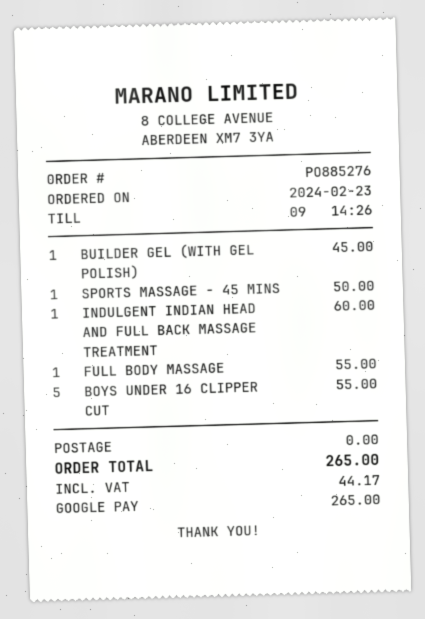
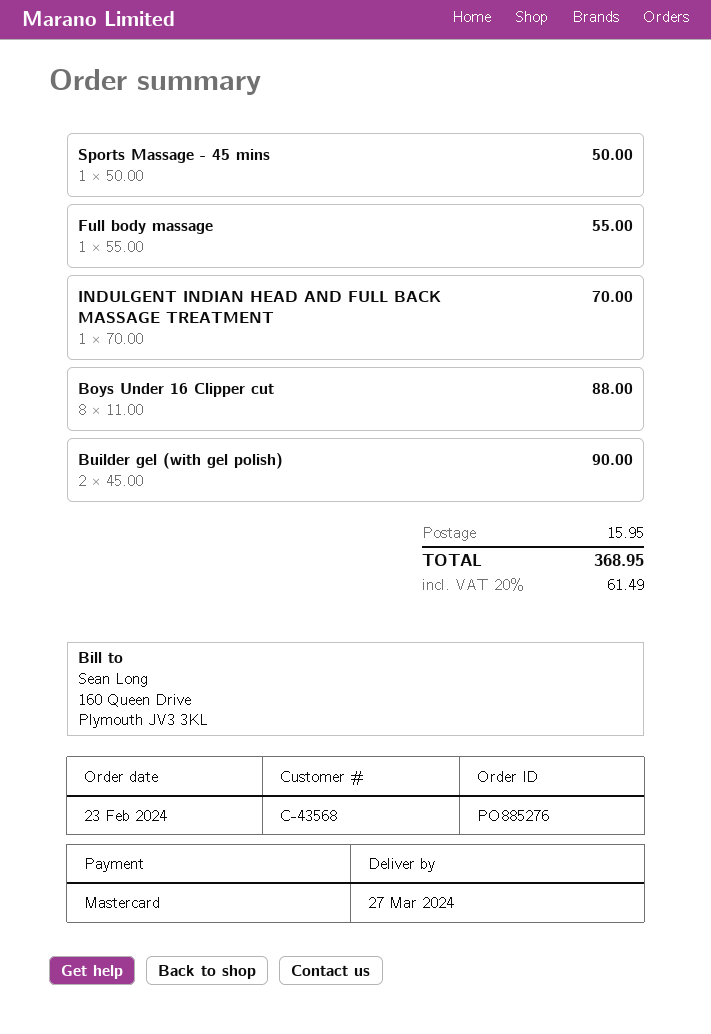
payment method: Google Pay -> Mastercard
BUILDER GEL (WITH GEL POLISH): 1 for 45.00 -> 2 for 90.00
INDULGENT INDIAN HEAD AND FULL BACK MASSAGE TREATMENT: 1 for 60.00 -> 1 for 70.00
BOYS UNDER 16 CLIPPER CUT: 5 for 55.00 -> 8 for 88.00
shipping: 0.00 -> 15.95
tax: 44.17 -> 61.49
total: 265.00 -> 368.95

